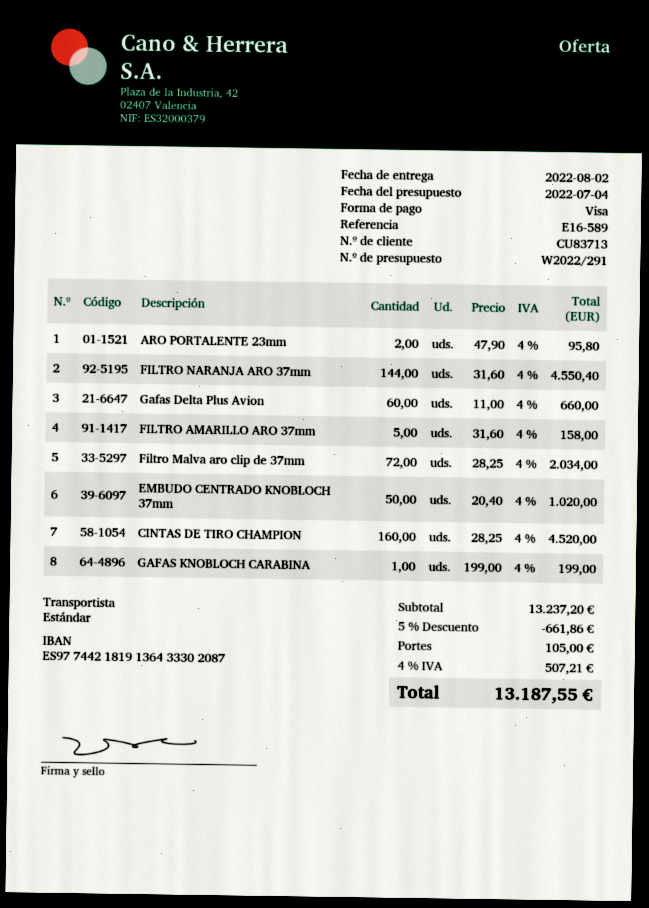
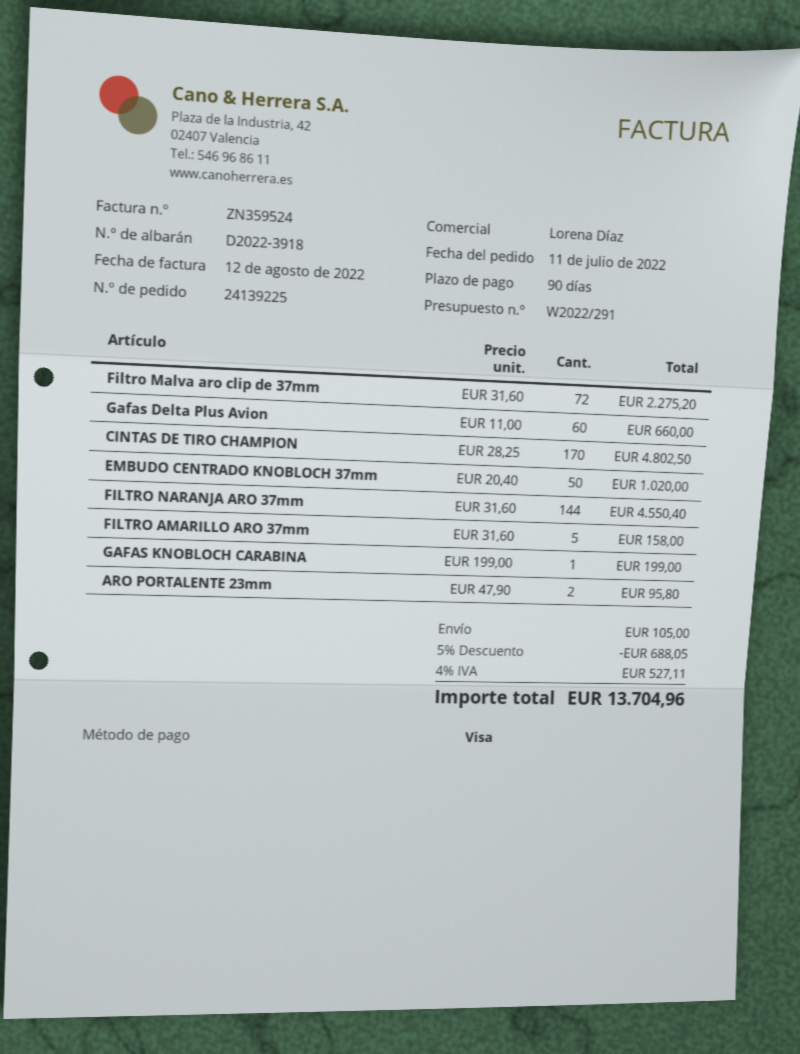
Filtro Malva aro clip de 37mm: 72 x 28.25 = 2034.00 -> 72 x 31.60 = 2275.20
CINTAS DE TIRO CHAMPION: 160 x 28.25 = 4520.00 -> 170 x 28.25 = 4802.50
discount: 5% = 661.86 -> 5% = 688.05
tax: 4% = 507.21 -> 4% = 527.11
total: 13187.55 -> 13704.96

